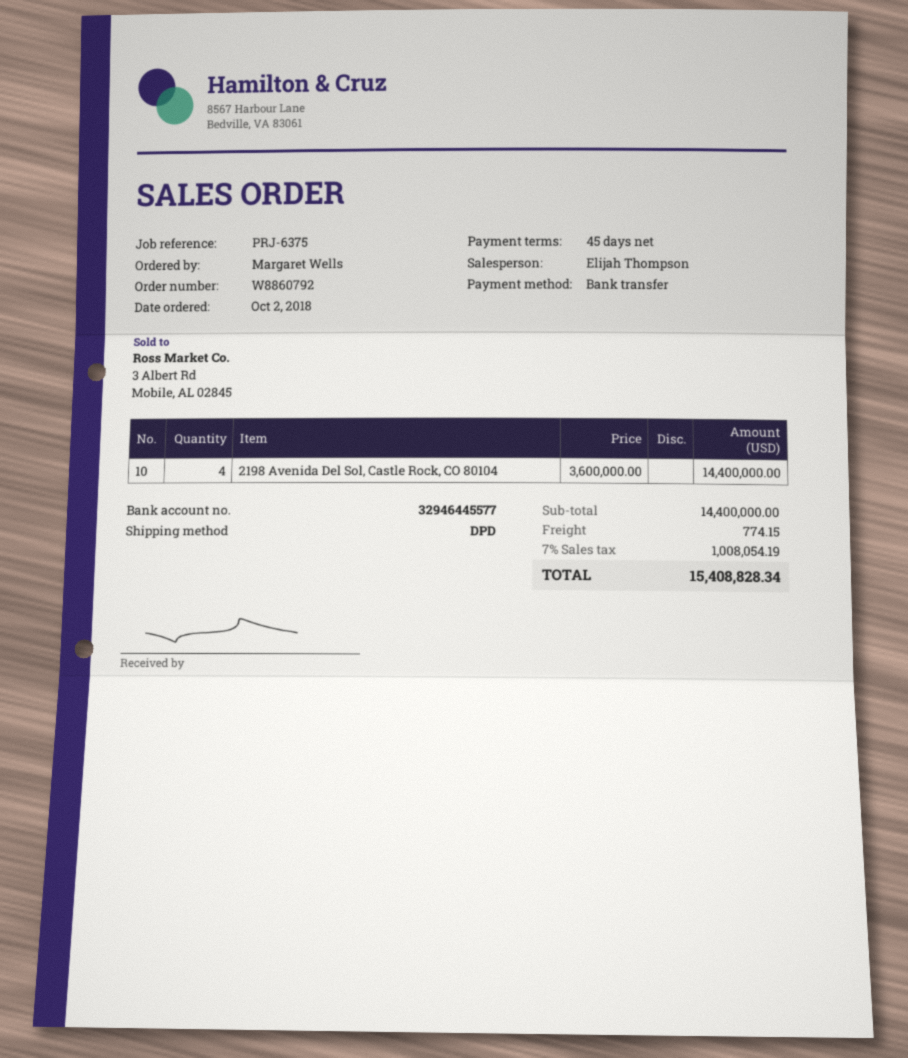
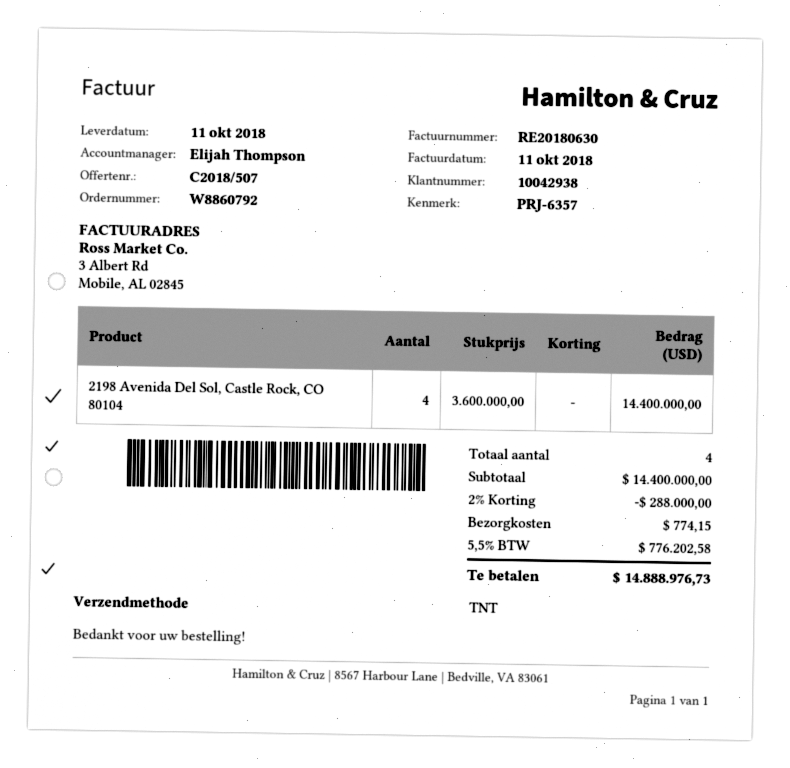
reference: PRJ-6375 -> PRJ-6357
shipping method: DPD -> TNT
discount: none -> 2% = 288000.00
tax: 7% = 1008054.19 -> 5.5% = 776202.58
total: 15408828.34 -> 14888976.73

